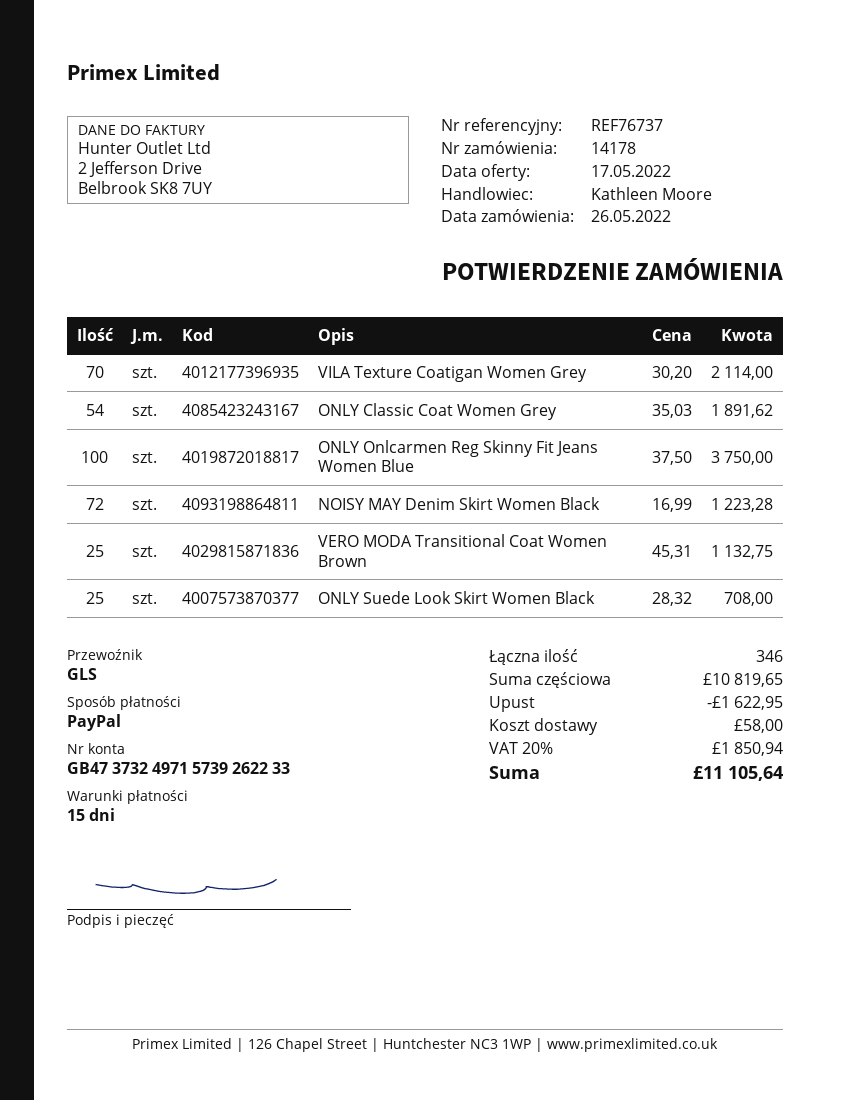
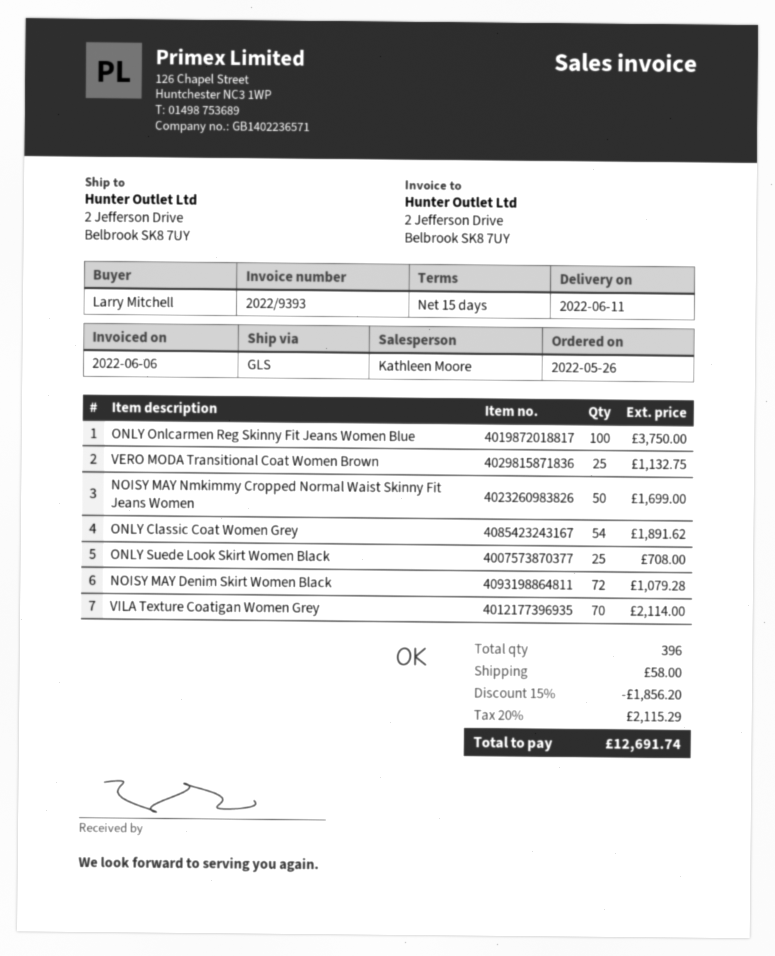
NOISY MAY Denim Skirt Women Black: 72 for 1223.28 -> 72 for 1079.28
NOISY MAY Nmkimmy Cropped Normal Waist Skinny Fit Jeans Women: none -> 50 for 1699.00
total quantity: 346 -> 396
discount: 1622.95 -> 1856.20
tax: 20% = 1850.94 -> 20% = 2115.29
total: 11105.64 -> 12691.74

